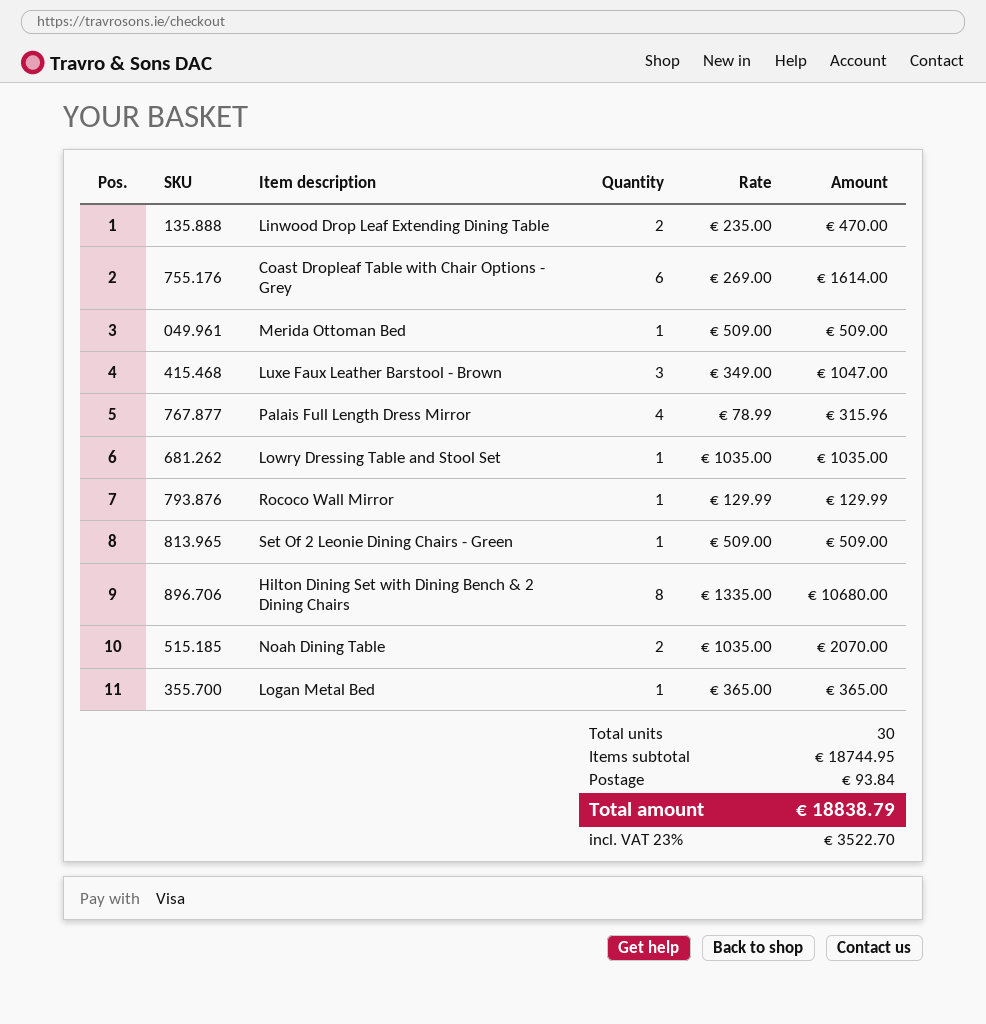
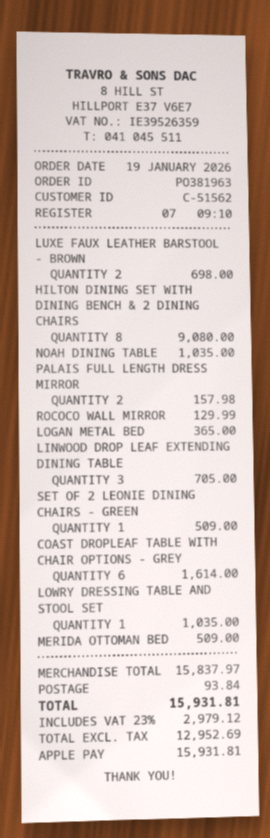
payment method: Visa -> Apple Pay
Linwood Drop Leaf Extending Dining Table: 2 for 470.00 -> 3 for 705.00
Luxe Faux Leather Barstool - Brown: 3 for 1047.00 -> 2 for 698.00
Palais Full Length Dress Mirror: 4 for 315.96 -> 2 for 157.98
Hilton Dining Set with Dining Bench & 2 Dining Chairs: 8 for 10680.00 -> 8 for 9080.00
Noah Dining Table: 2 for 2070.00 -> 1 for 1035.00
subtotal: 18744.95 -> 15837.97
tax: 23% = 3522.70 -> 23% = 2979.12
total: 18838.79 -> 15931.81

